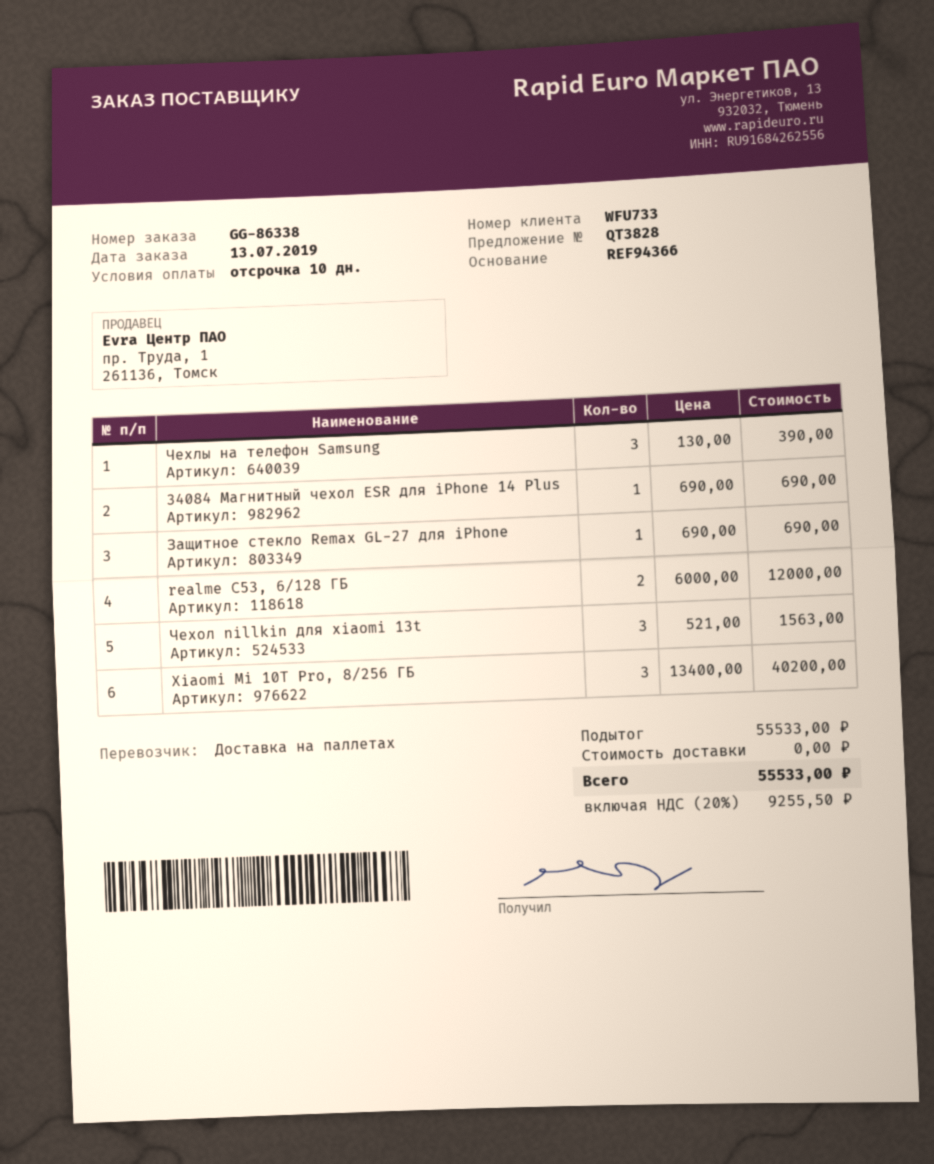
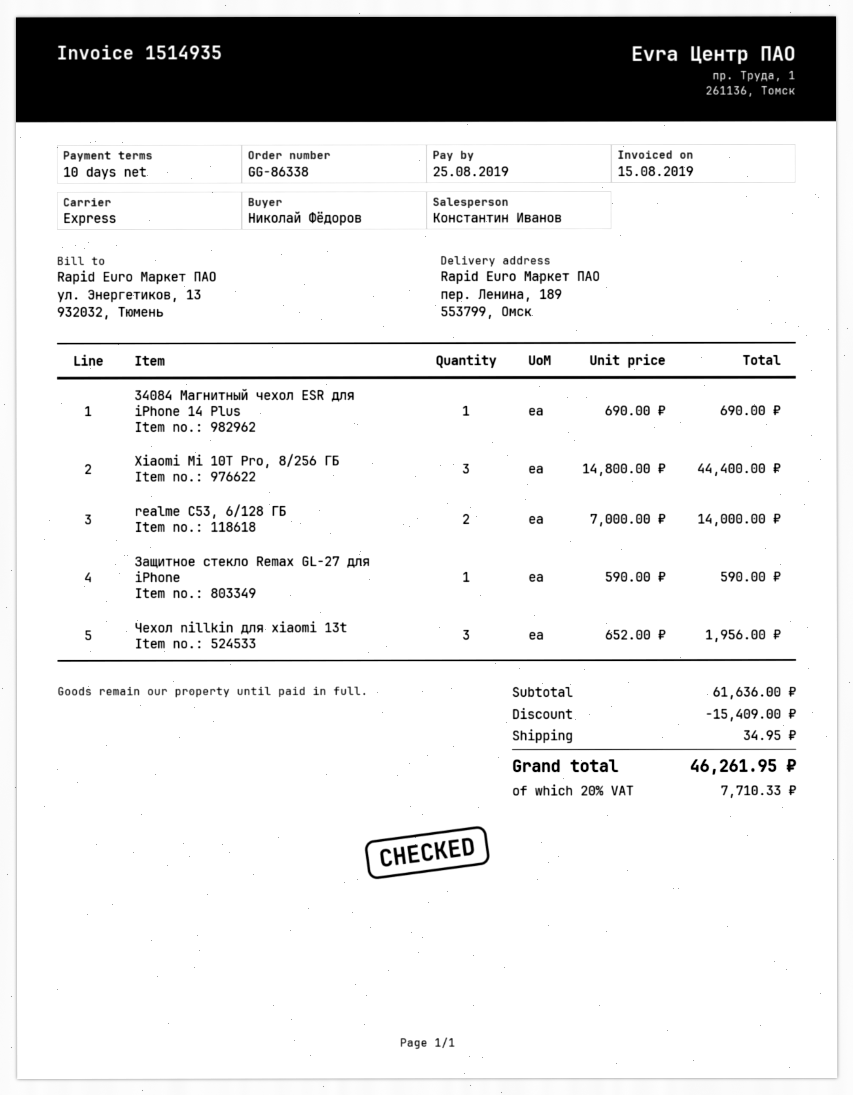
shipping method: pallet freight -> express
Чехлы на телефон Samsung: 3 x 130.00 = 390.00 -> none
Защитное стекло Remax GL-27 для iPhone: 1 x 690.00 = 690.00 -> 1 x 590.00 = 590.00
realme C53, 6/128 ГБ: 2 x 6000.00 = 12000.00 -> 2 x 7000.00 = 14000.00
Чехол nillkin для xiaomi 13t: 3 x 521.00 = 1563.00 -> 3 x 652.00 = 1956.00
Xiaomi Mi 10T Pro, 8/256 ГБ: 3 x 13400.00 = 40200.00 -> 3 x 14800.00 = 44400.00
subtotal: 55533.00 -> 61636.00
discount: none -> 15409.00
shipping: 0.00 -> 34.95
tax: 20% = 9255.50 -> 20% = 7710.33
total: 55533.00 -> 46261.95

